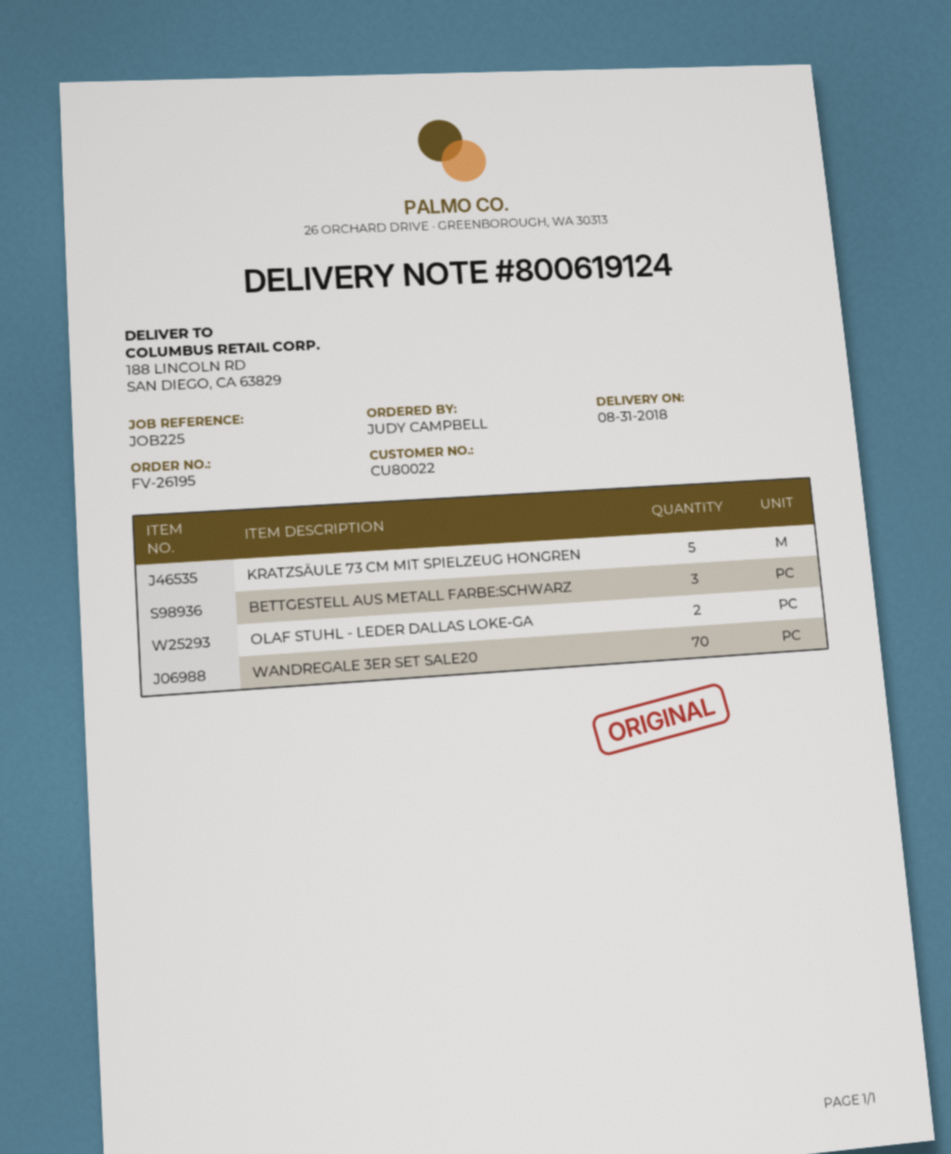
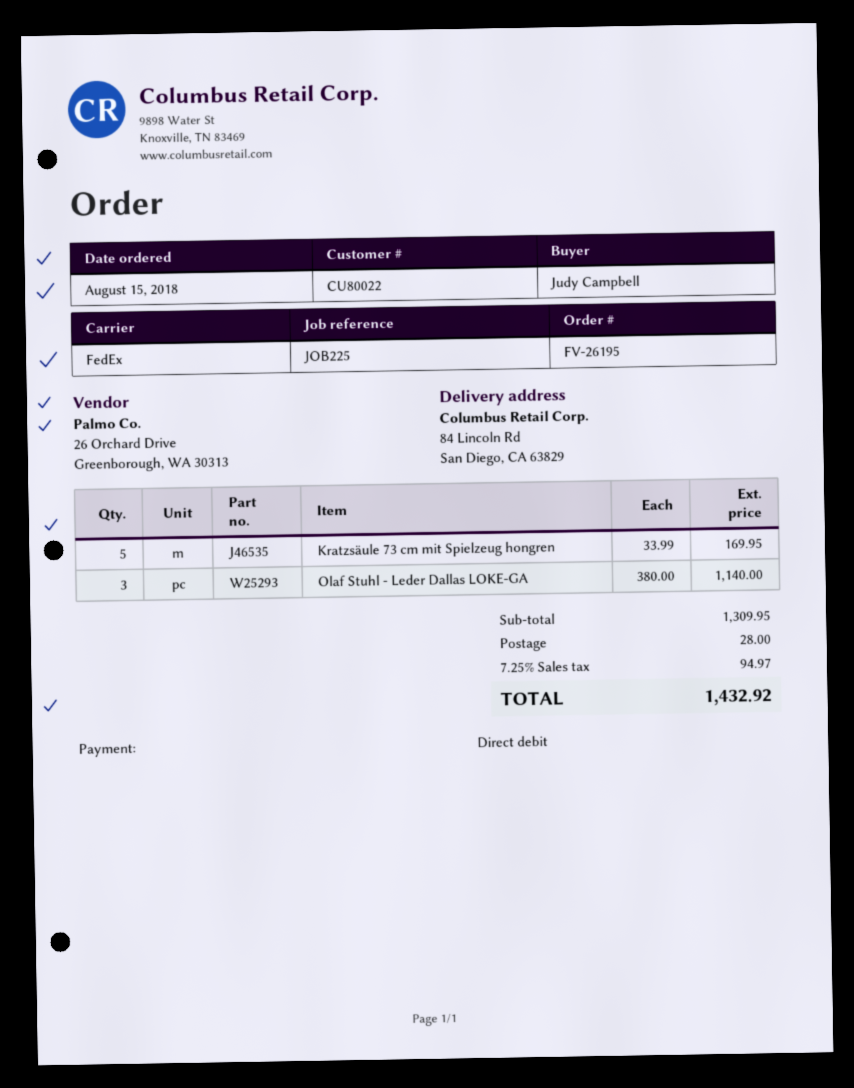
ship to: 188 LINCOLN RD, SAN DIEGO, CA 63829 -> 84 Lincoln Rd, San Diego, CA 63829
BETTGESTELL AUS METALL FARBE:SCHWARZ: 3 -> none
OLAF STUHL - LEDER DALLAS LOKE-GA: 2 -> 3
WANDREGALE 3ER SET SALE20: 70 -> none

